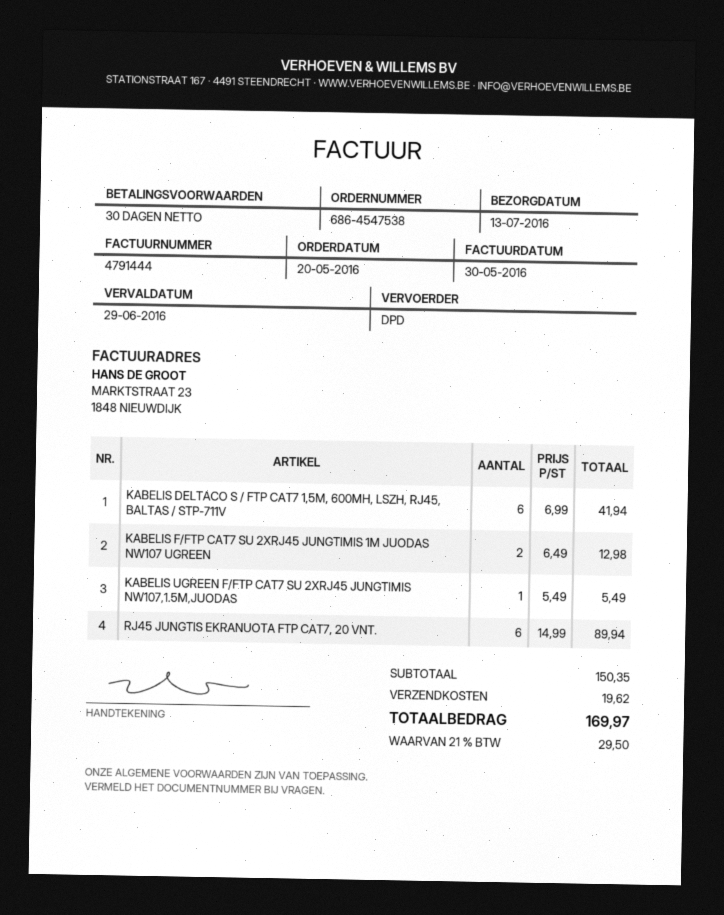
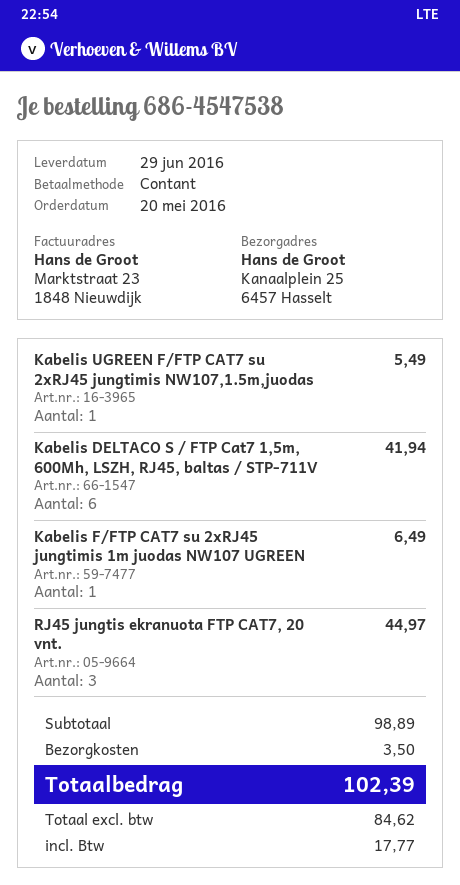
delivery date: 2016-07-13 -> 2016-06-29
KABELIS F/FTP CAT7 SU 2XRJ45 JUNGTIMIS 1M JUODAS NW107 UGREEN: 2 for 12.98 -> 1 for 6.49
RJ45 JUNGTIS EKRANUOTA FTP CAT7, 20 VNT.: 6 for 89.94 -> 3 for 44.97
subtotal: 150.35 -> 98.89
shipping: 19.62 -> 3.50
tax: 29.50 -> 17.77
total: 169.97 -> 102.39

